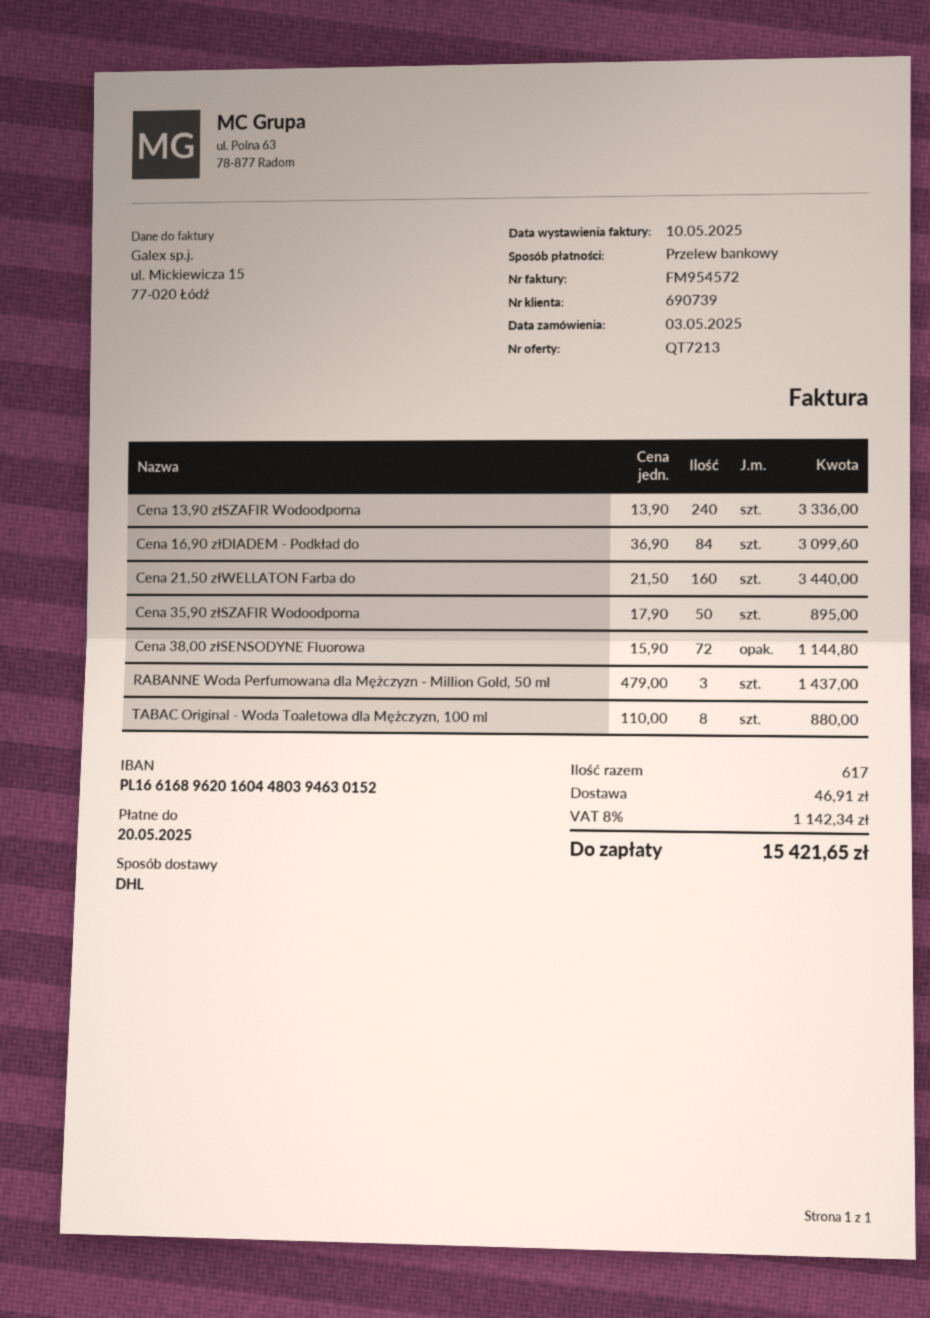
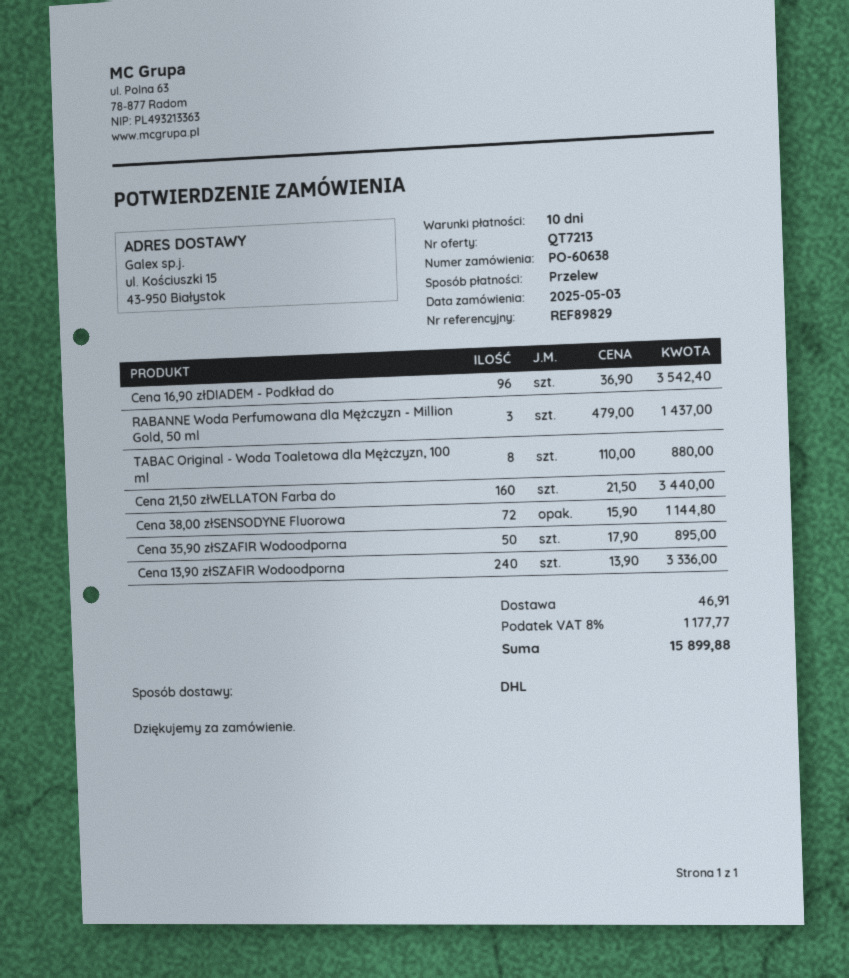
Cena 16,90 złDIADEM - Podkład do: 84 x 36.90 = 3099.60 -> 96 x 36.90 = 3542.40
tax: 8% = 1142.34 -> 8% = 1177.77
total: 15421.65 -> 15899.88

